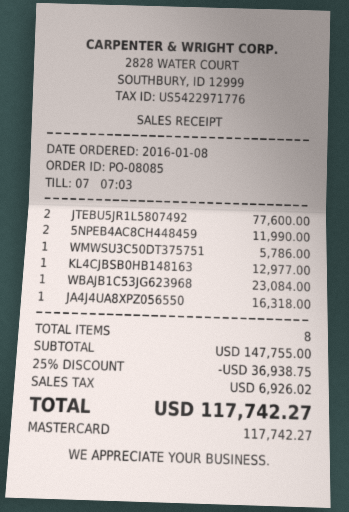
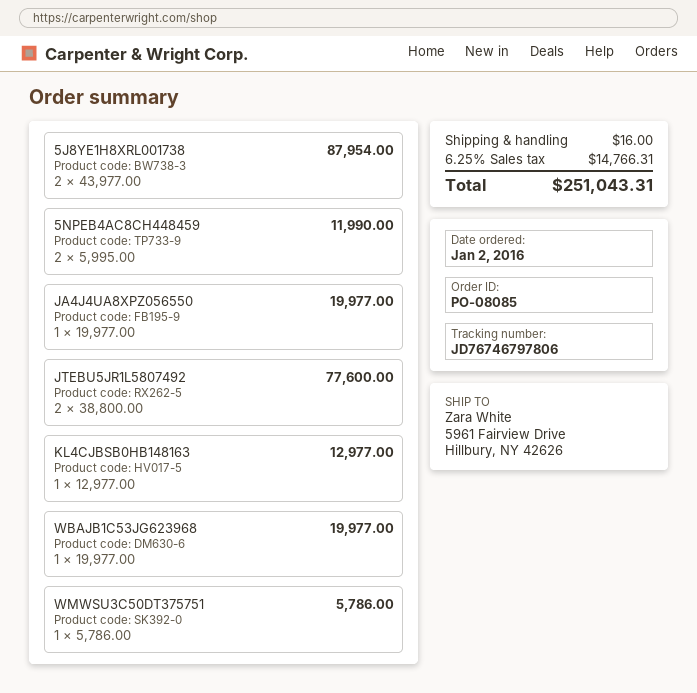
order date: 2016-01-08 -> 2016-01-02
WBAJB1C53JG623968: 1 for 23084.00 -> 1 for 19977.00
JA4J4UA8XPZ056550: 1 for 16318.00 -> 1 for 19977.00
5J8YE1H8XRL001738: none -> 2 for 87954.00
discount: 25% = 36938.75 -> none
shipping: none -> 16.00
tax: 6926.02 -> 14766.31
total: 117742.27 -> 251043.31

